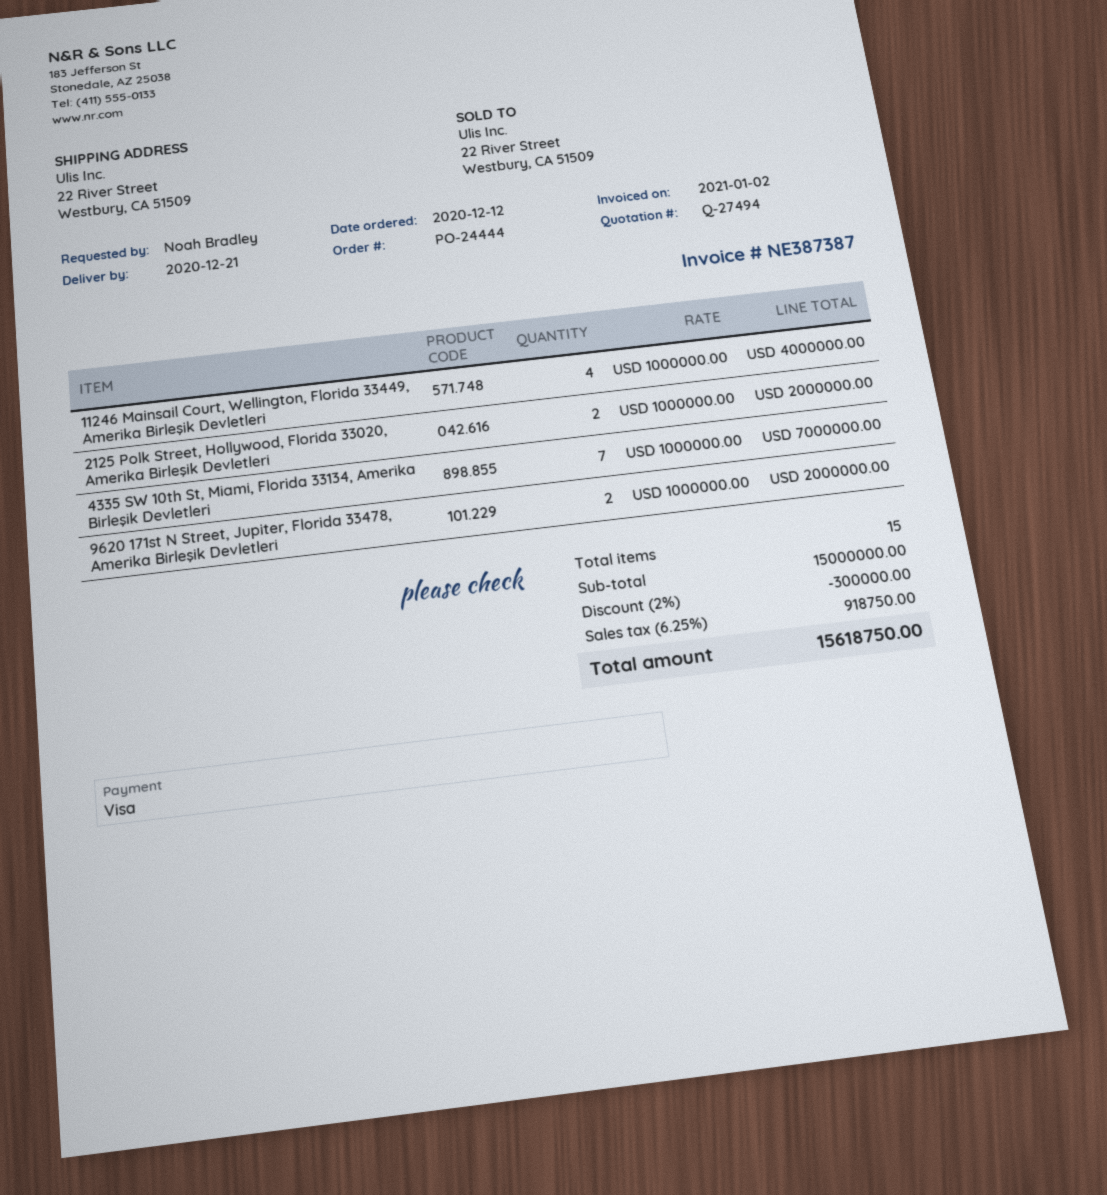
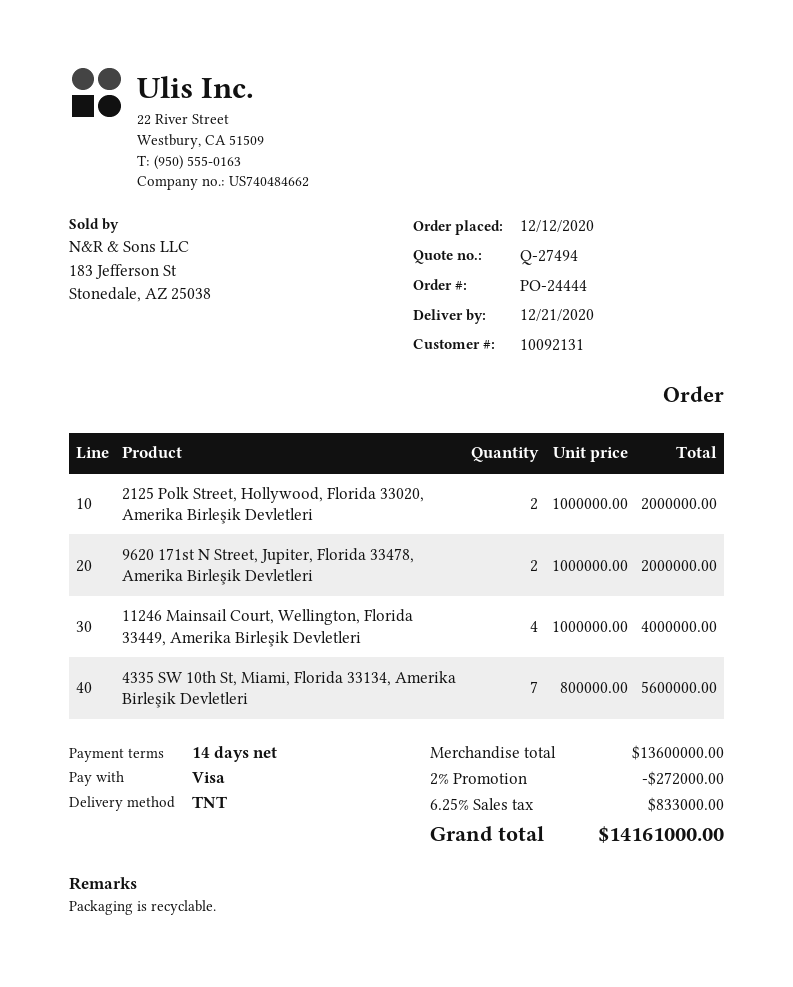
4335 SW 10th St, Miami, Florida 33134, Amerika Birleşik Devletleri: 7 x 1000000.00 = 7000000.00 -> 7 x 800000.00 = 5600000.00
subtotal: 15000000.00 -> 13600000.00
discount: 2% = 300000.00 -> 2% = 272000.00
tax: 6.25% = 918750.00 -> 6.25% = 833000.00
total: 15618750.00 -> 14161000.00

